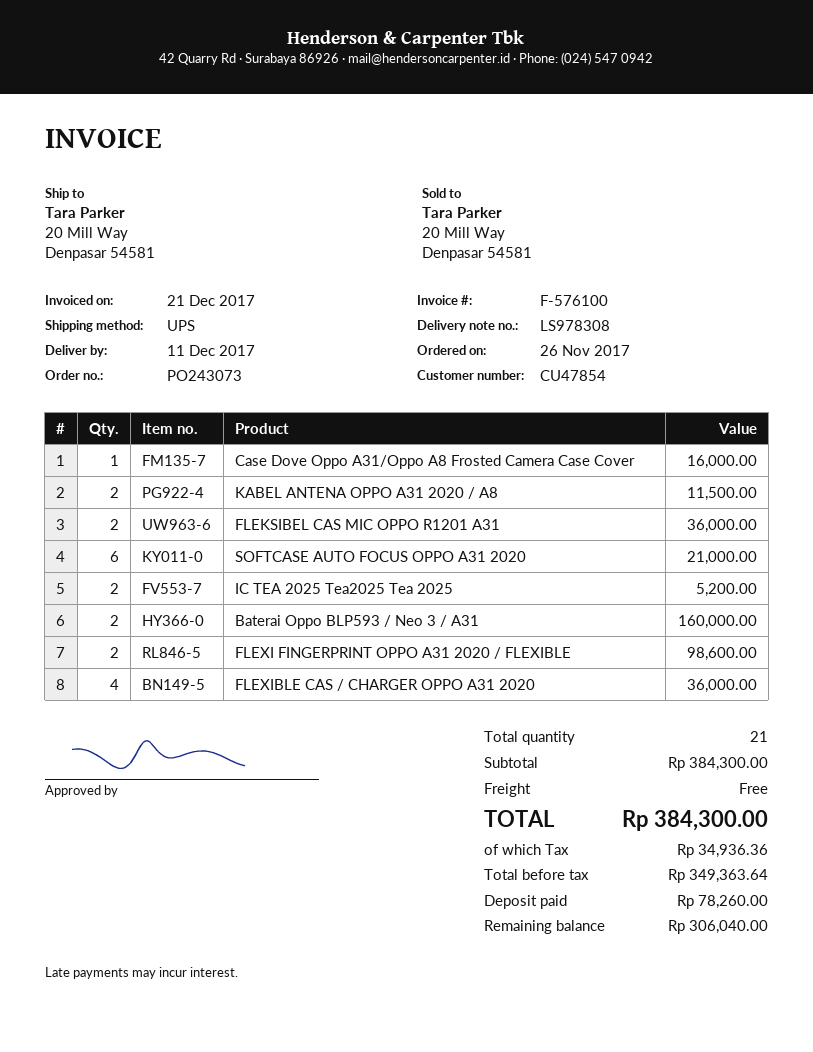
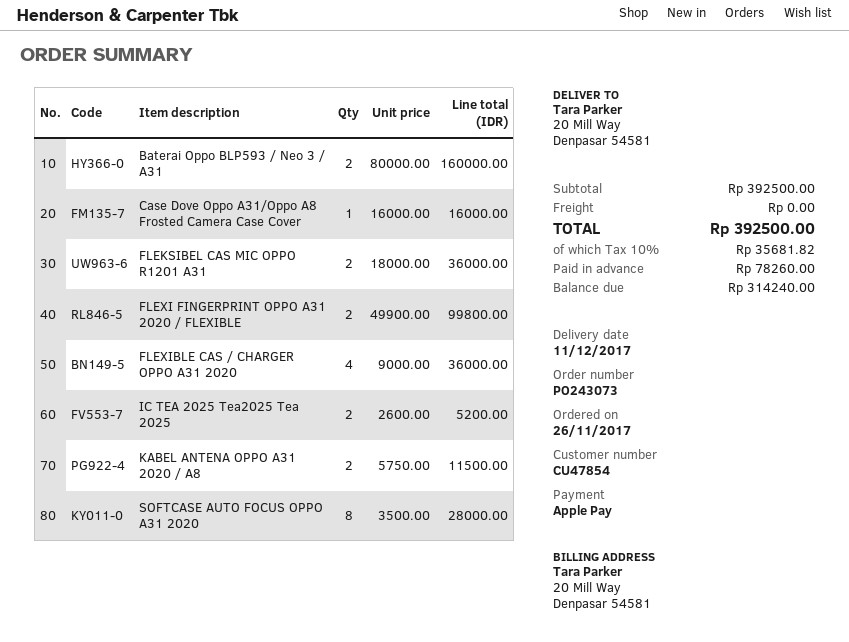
SOFTCASE AUTO FOCUS OPPO A31 2020: 6 for 21000.00 -> 8 for 28000.00
FLEXI FINGERPRINT OPPO A31 2020 / FLEXIBLE: 2 for 98600.00 -> 2 for 99800.00
subtotal: 384300.00 -> 392500.00
tax: 34936.36 -> 35681.82
total: 384300.00 -> 392500.00
balance: 306040.00 -> 314240.00

